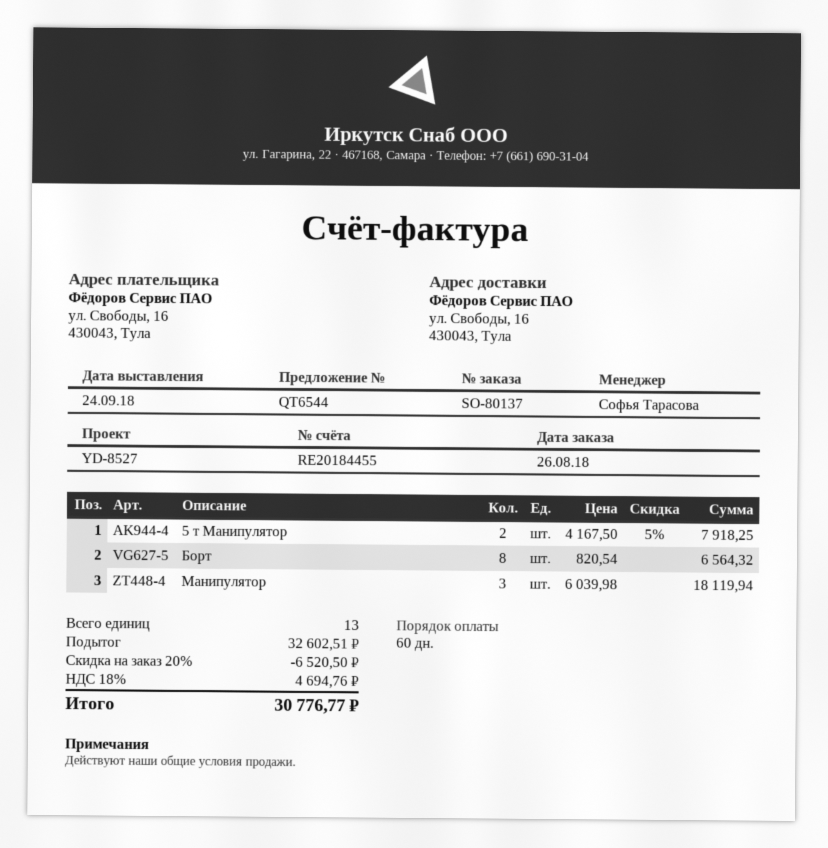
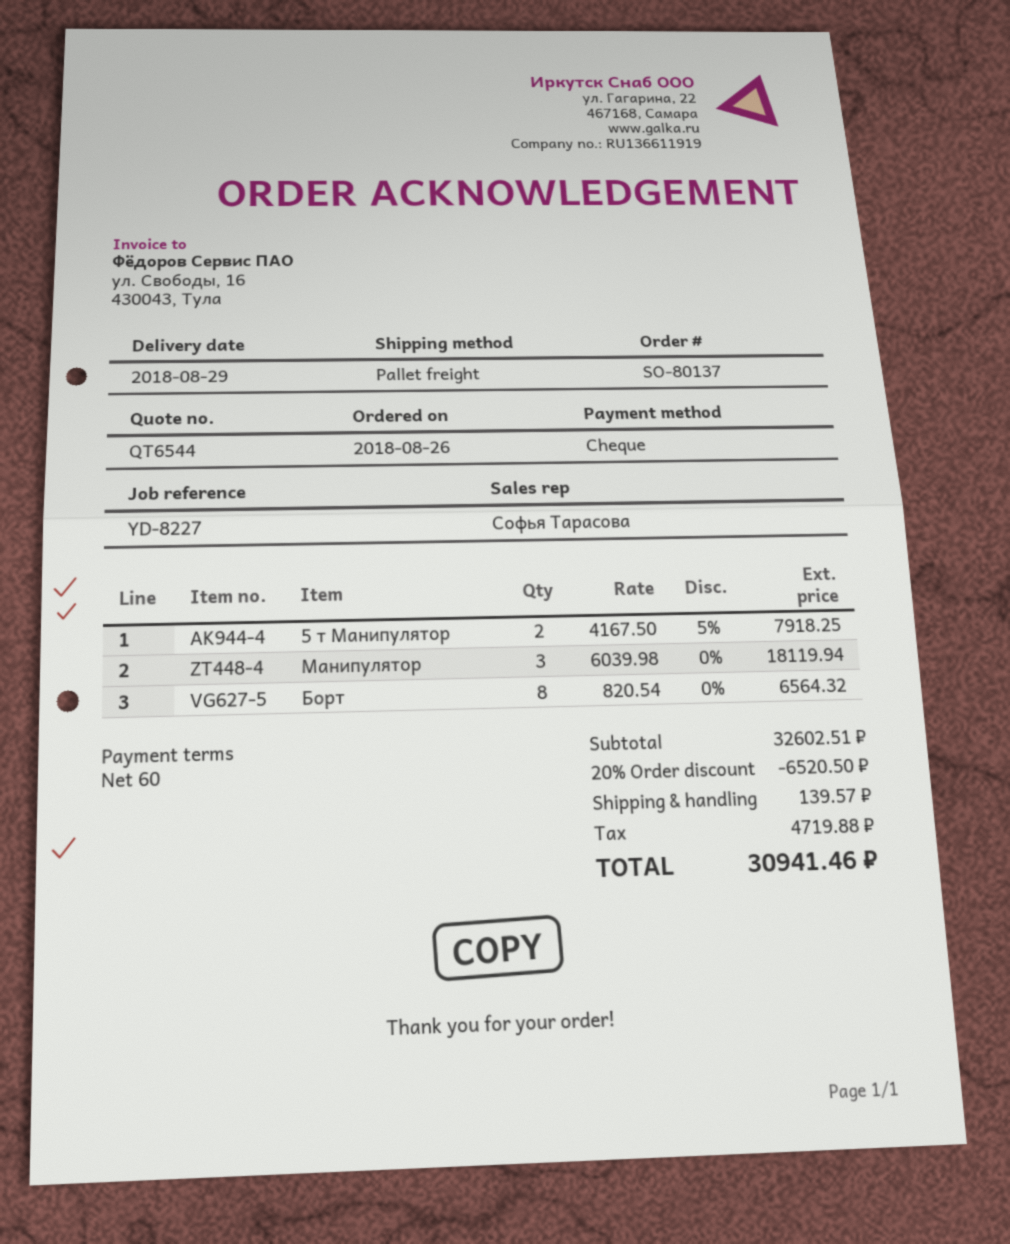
reference: YD-8527 -> YD-8227
shipping: none -> 139.57
tax: 4694.76 -> 4719.88
total: 30776.77 -> 30941.46

